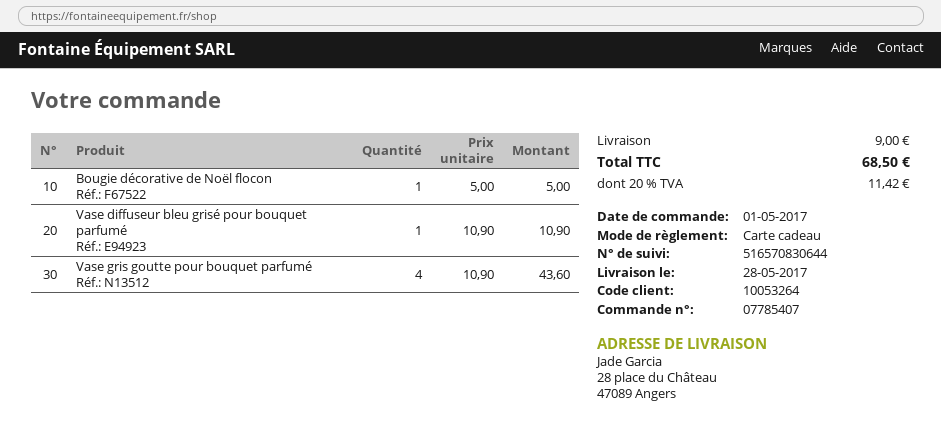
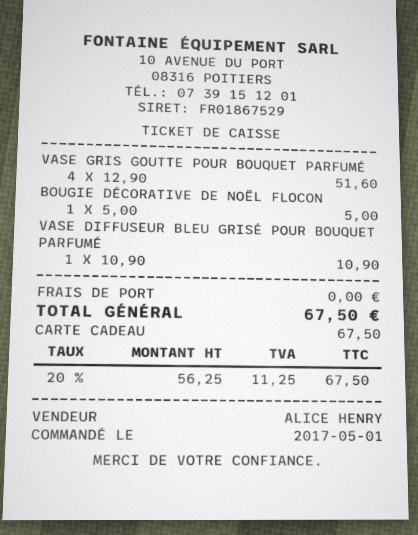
Vase gris goutte pour bouquet parfumé: 4 x 10.90 = 43.60 -> 4 x 12.90 = 51.60
shipping: 9.00 -> 0.00
tax: 20% = 11.42 -> 20% = 11.25
total: 68.50 -> 67.50

